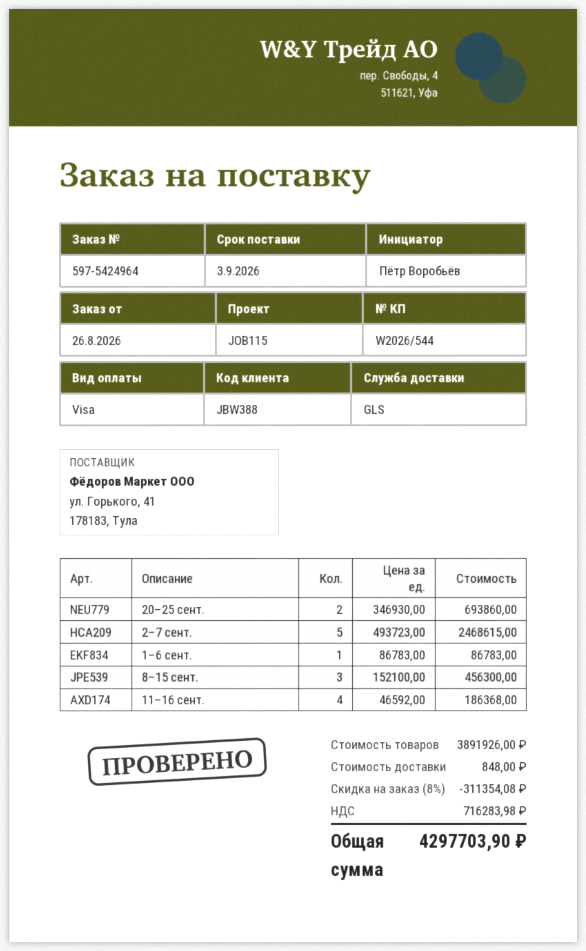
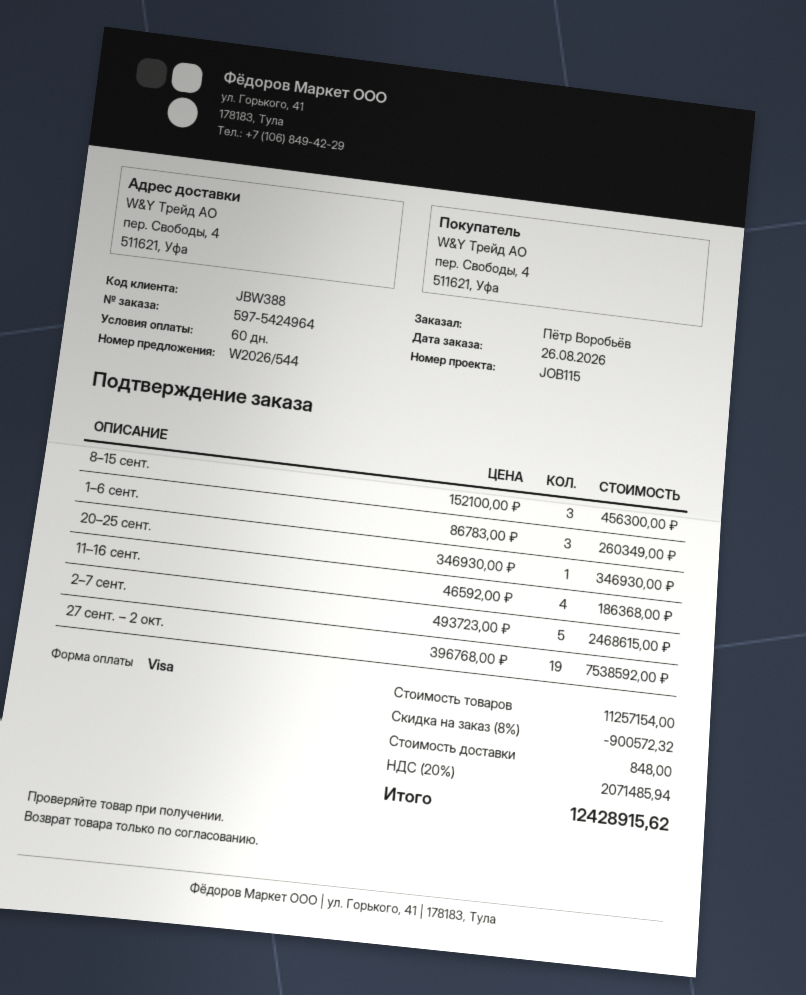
20–25 сент.: 2 x 346930.00 = 693860.00 -> 1 x 346930.00 = 346930.00
1–6 сент.: 1 x 86783.00 = 86783.00 -> 3 x 86783.00 = 260349.00
27 сент. – 2 окт.: none -> 19 x 396768.00 = 7538592.00
subtotal: 3891926.00 -> 11257154.00
discount: 8% = 311354.08 -> 8% = 900572.32
tax: 716283.98 -> 2071485.94
total: 4297703.90 -> 12428915.62

